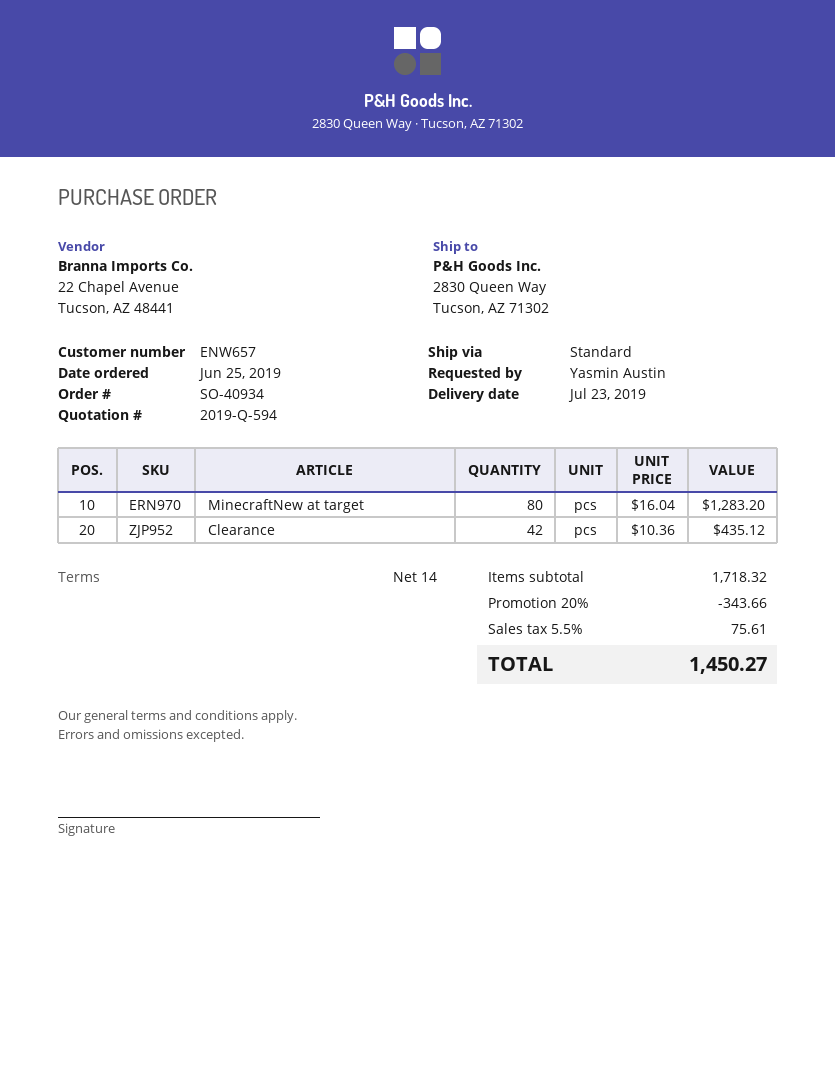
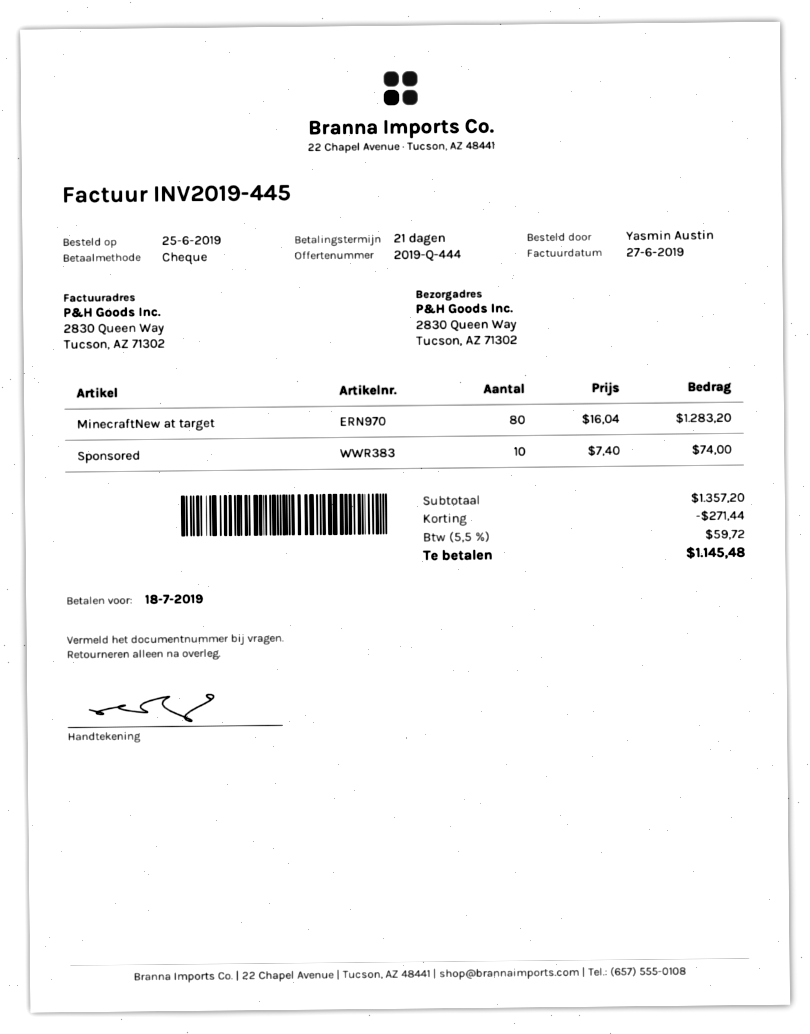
quote number: 2019-Q-594 -> 2019-Q-444
payment terms: 14 days -> 21 days
Clearance: 42 x 10.36 = 435.12 -> none
Sponsored: none -> 10 x 7.40 = 74.00
subtotal: 1718.32 -> 1357.20
discount: 343.66 -> 271.44
tax: 5.5% = 75.61 -> 5.5% = 59.72
total: 1450.27 -> 1145.48

